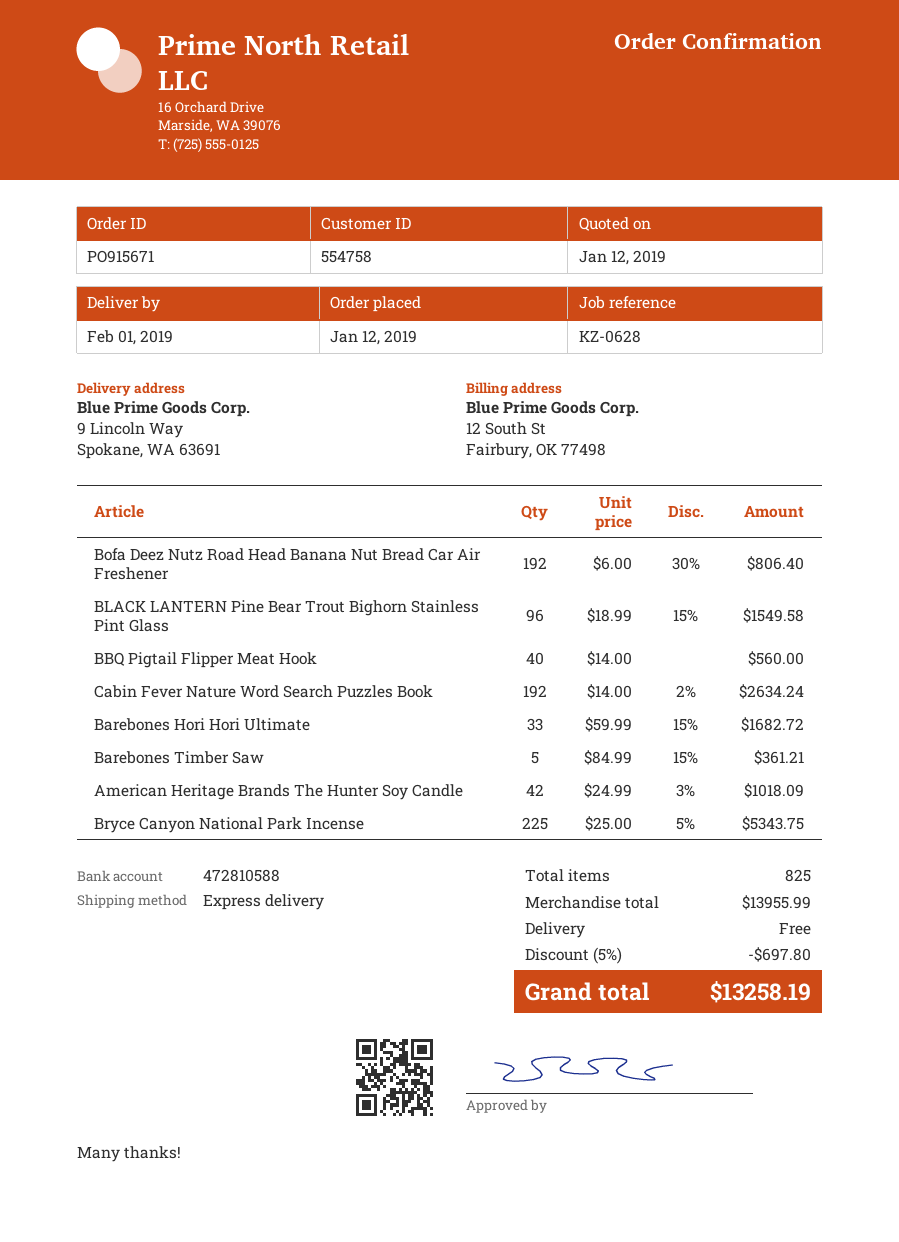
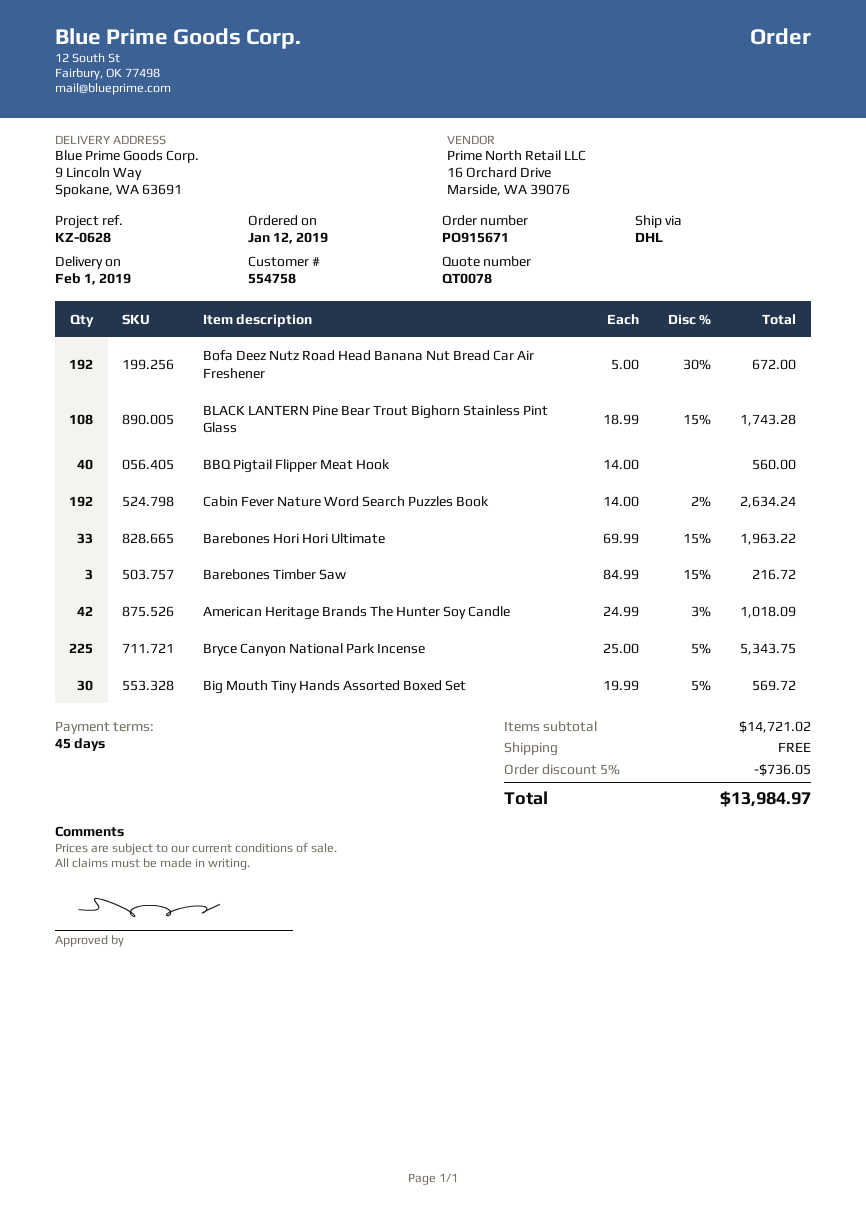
shipping method: express -> DHL
Bofa Deez Nutz Road Head Banana Nut Bread Car Air Freshener: 192 x 6.00 - 30% = 806.40 -> 192 x 5.00 - 30% = 672.00
BLACK LANTERN Pine Bear Trout Bighorn Stainless Pint Glass: 96 x 18.99 - 15% = 1549.58 -> 108 x 18.99 - 15% = 1743.28
Barebones Hori Hori Ultimate: 33 x 59.99 - 15% = 1682.72 -> 33 x 69.99 - 15% = 1963.22
Barebones Timber Saw: 5 x 84.99 - 15% = 361.21 -> 3 x 84.99 - 15% = 216.72
Big Mouth Tiny Hands Assorted Boxed Set: none -> 30 x 19.99 - 5% = 569.72
subtotal: 13955.99 -> 14721.02
discount: 5% = 697.80 -> 5% = 736.05
total: 13258.19 -> 13984.97

